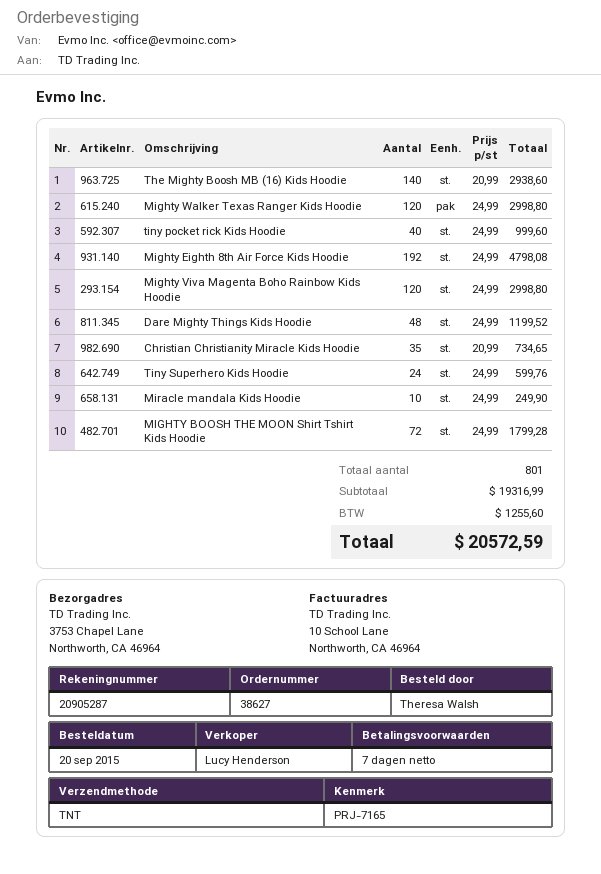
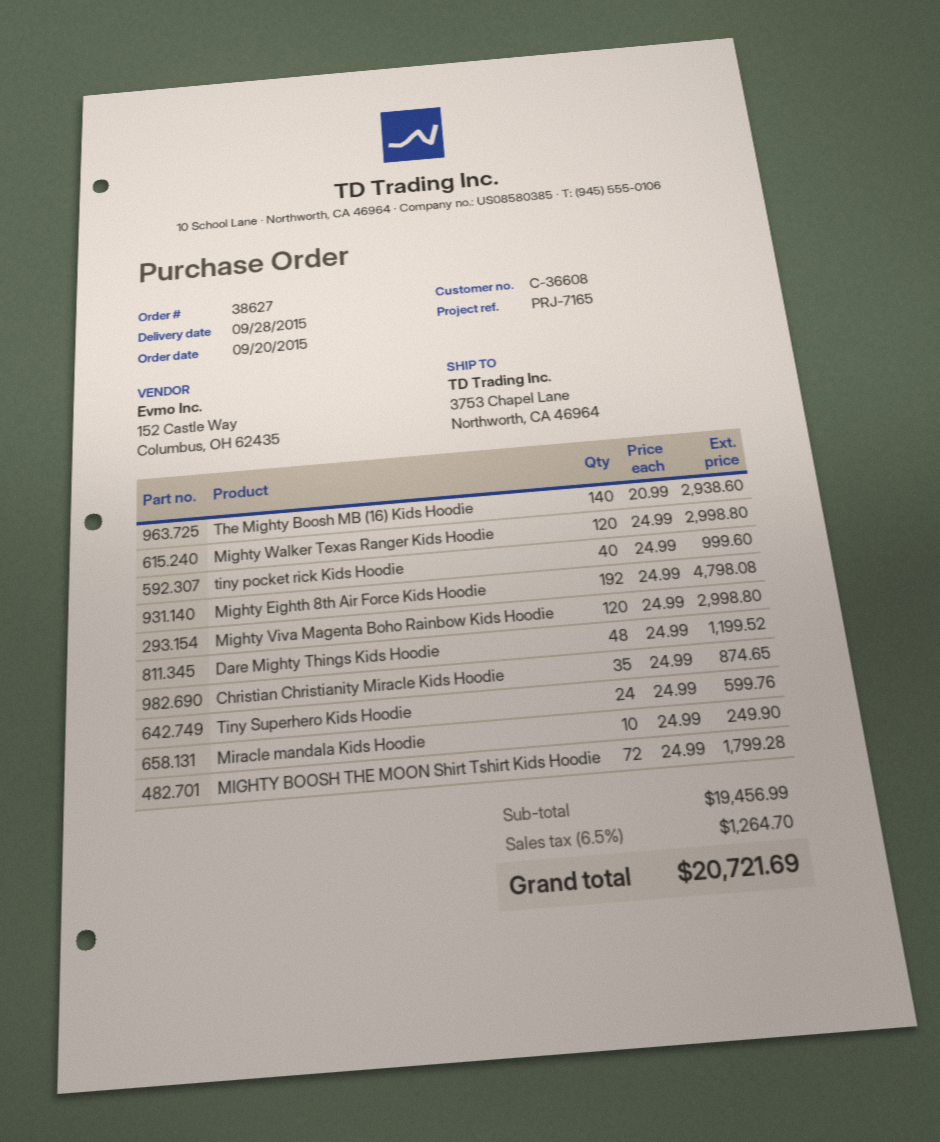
Christian Christianity Miracle Kids Hoodie: 35 x 20.99 = 734.65 -> 35 x 24.99 = 874.65
subtotal: 19316.99 -> 19456.99
tax: 1255.60 -> 1264.70
total: 20572.59 -> 20721.69

